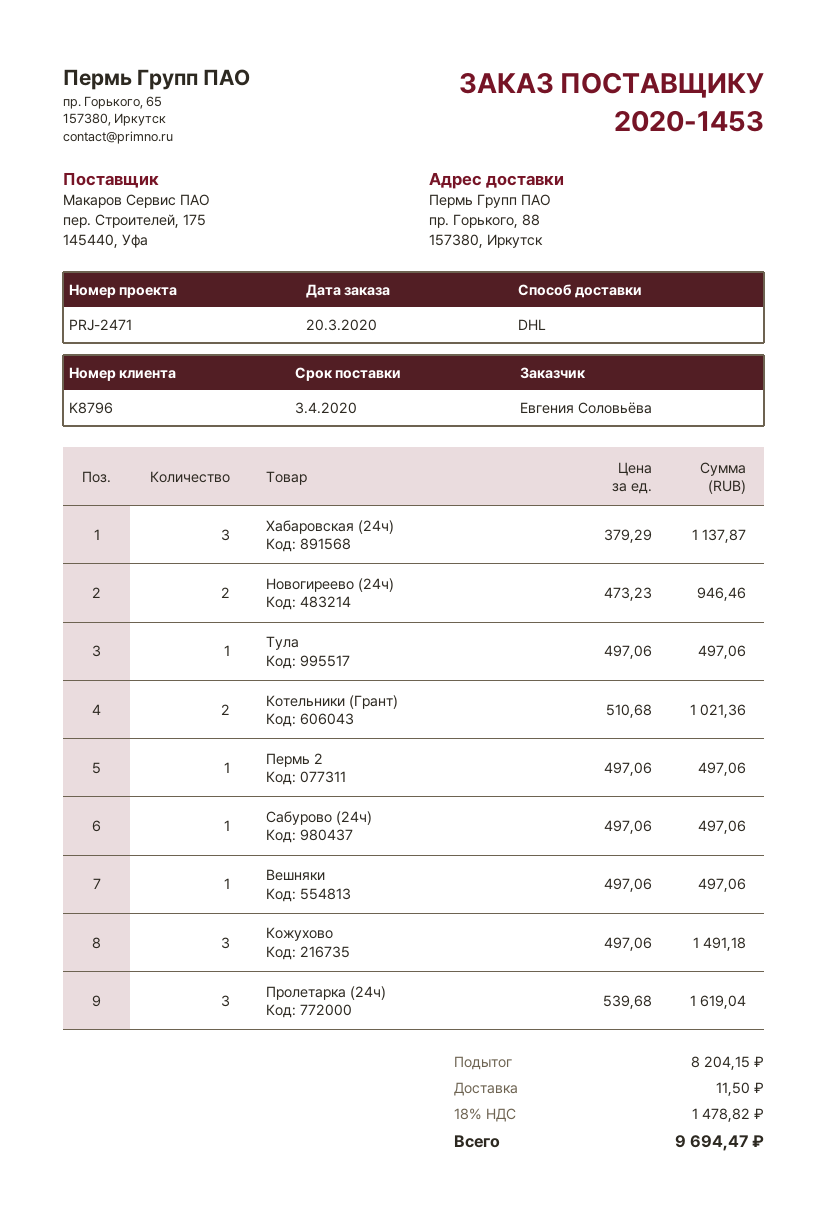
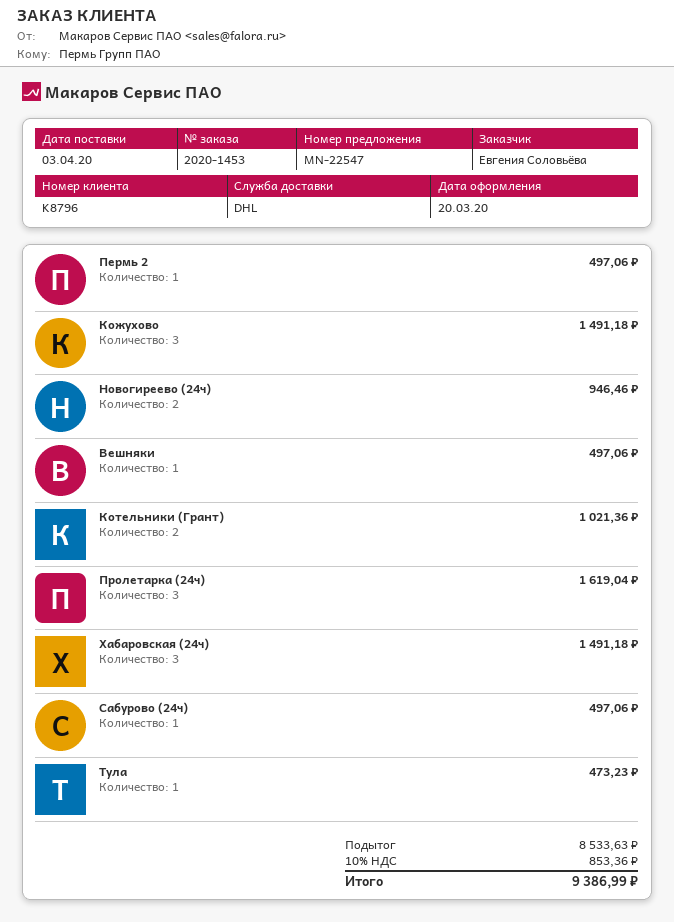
Хабаровская (24ч): 3 for 1137.87 -> 3 for 1491.18
Тула: 1 for 497.06 -> 1 for 473.23
subtotal: 8204.15 -> 8533.63
shipping: 11.50 -> none
tax: 18% = 1478.82 -> 10% = 853.36
total: 9694.47 -> 9386.99

